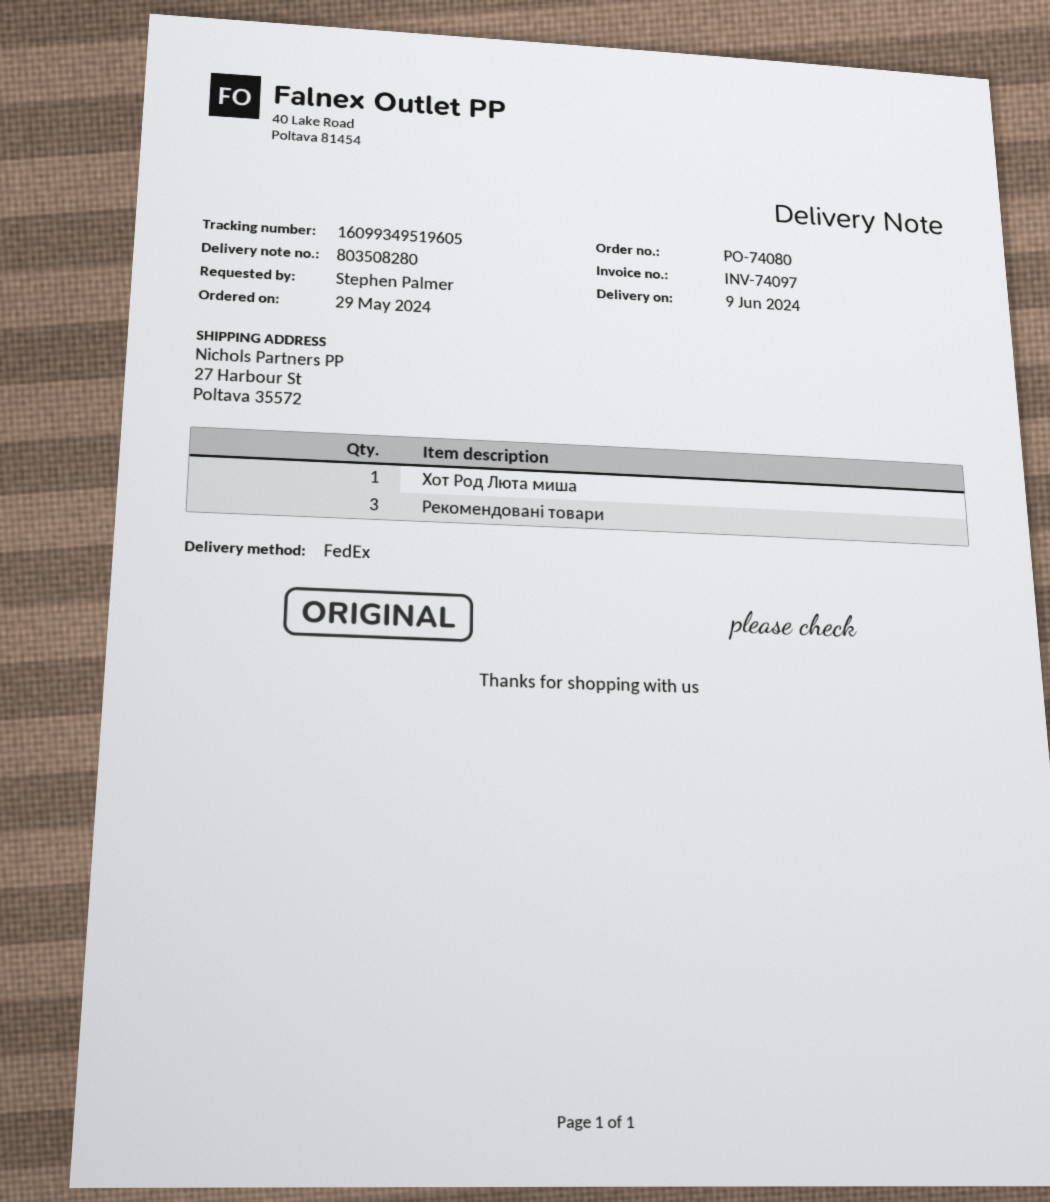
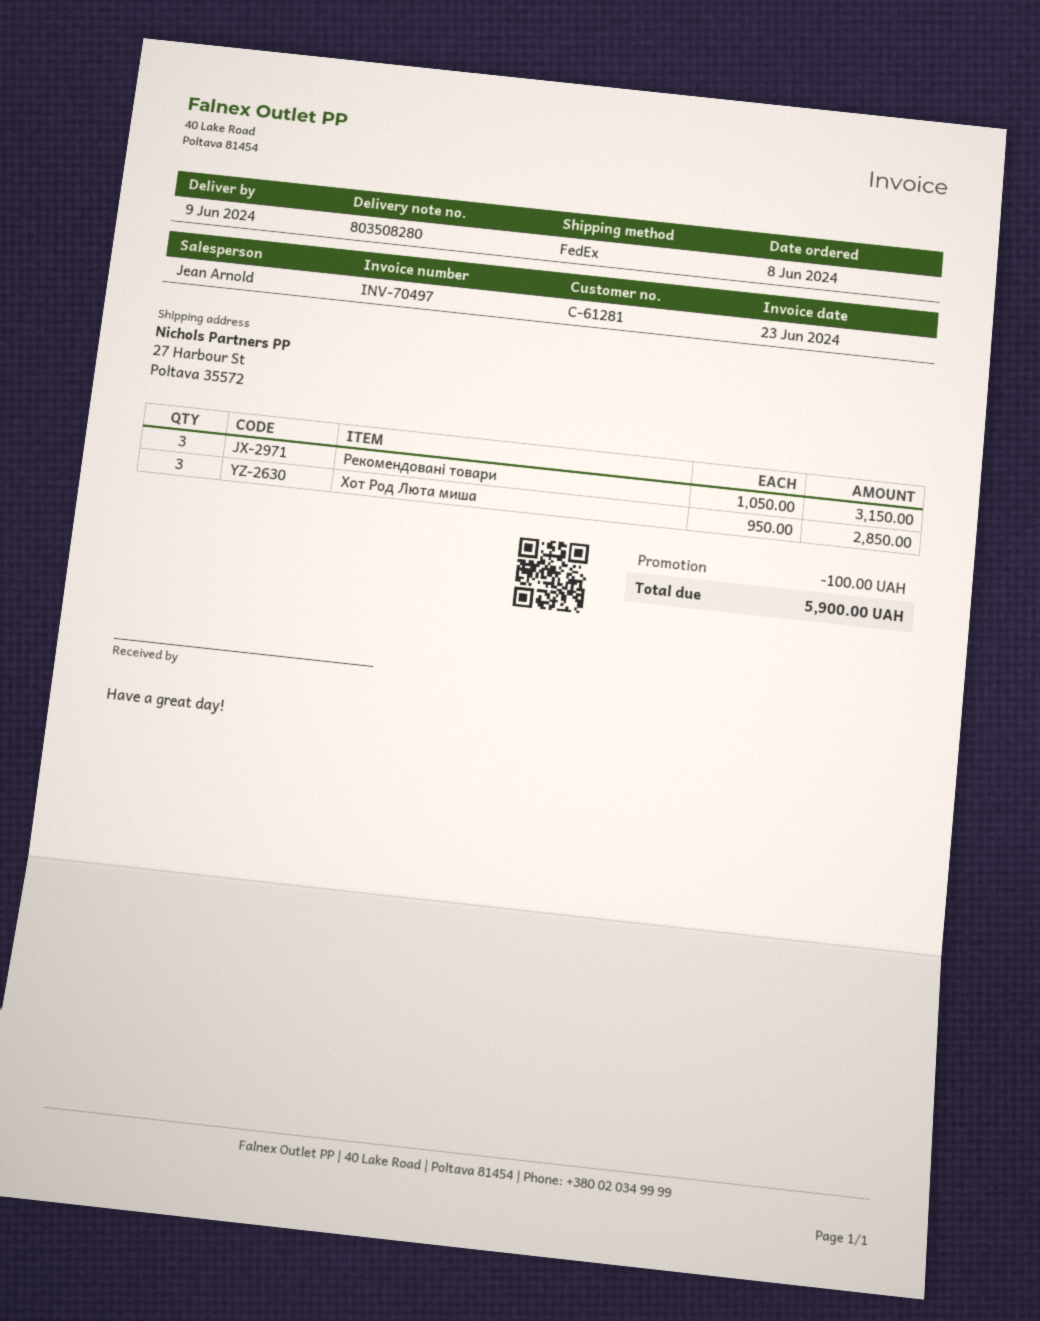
order date: 2024-05-29 -> 2024-06-08
invoice number: INV-74097 -> INV-70497
Хот Род Люта миша: 1 -> 3

